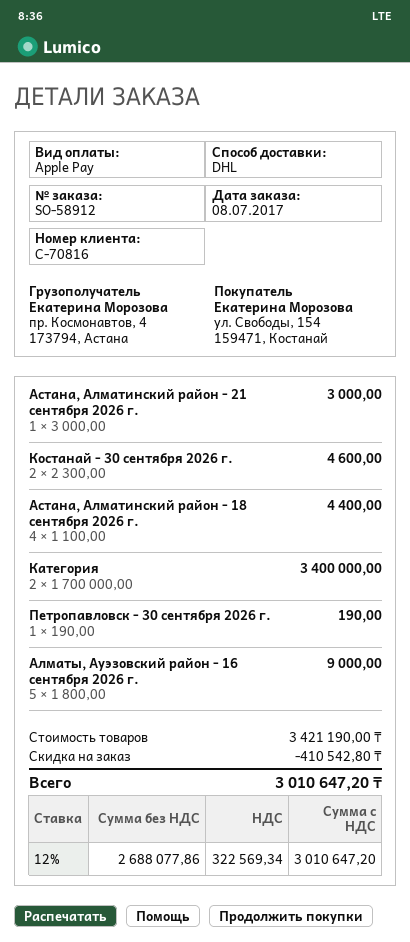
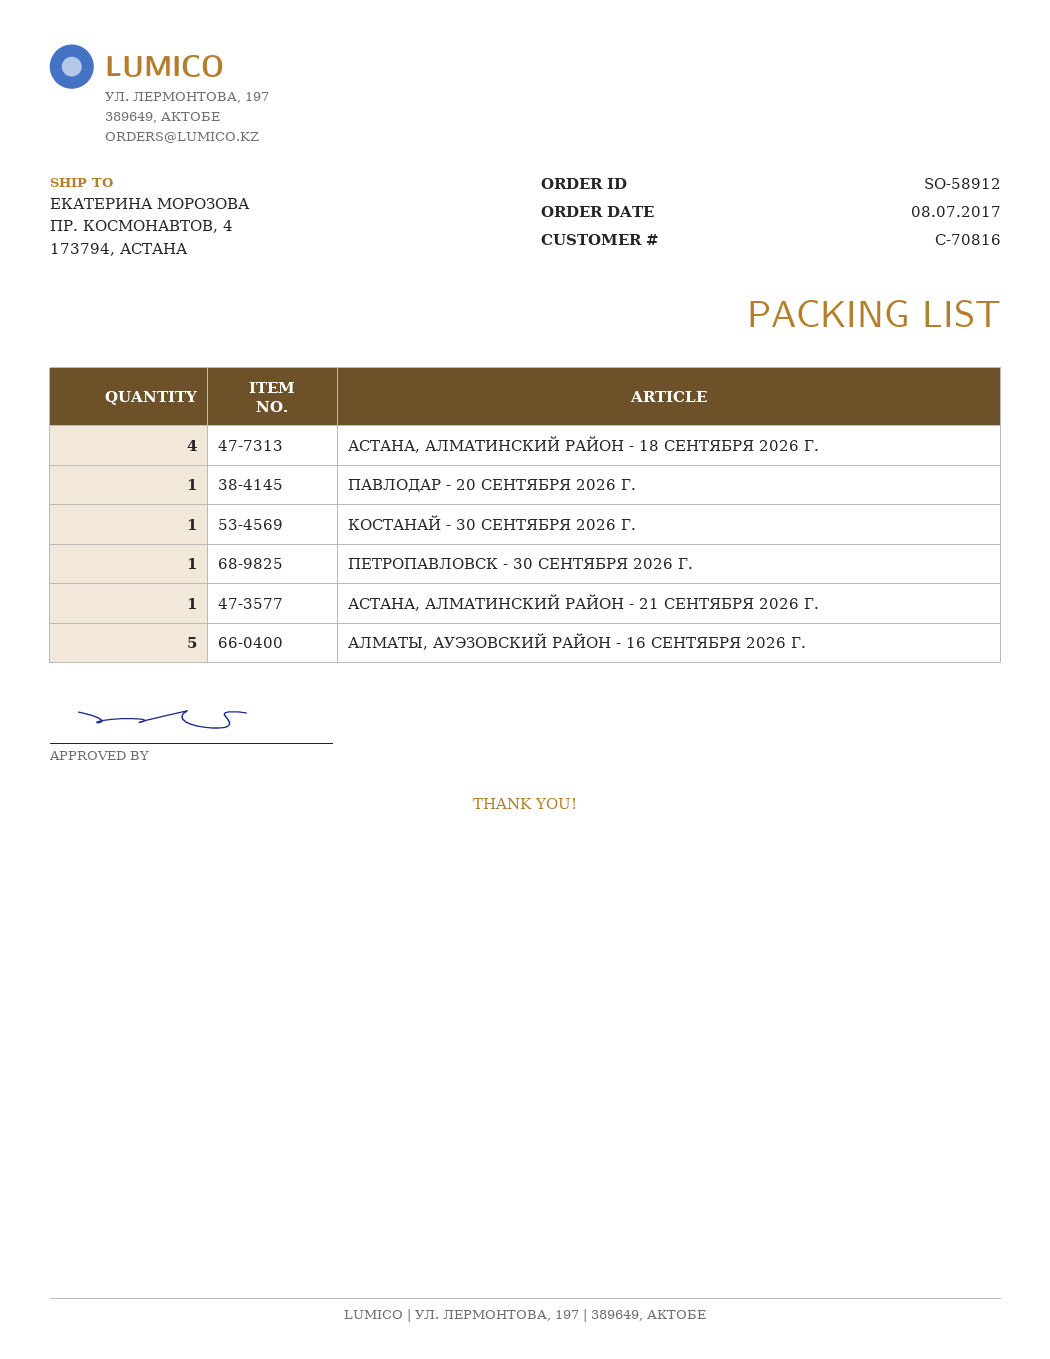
Костанай - 30 сентября 2026 г.: 2 -> 1
Категория: 2 -> none
ПАВЛОДАР - 20 СЕНТЯБРЯ 2026 Г.: none -> 1

